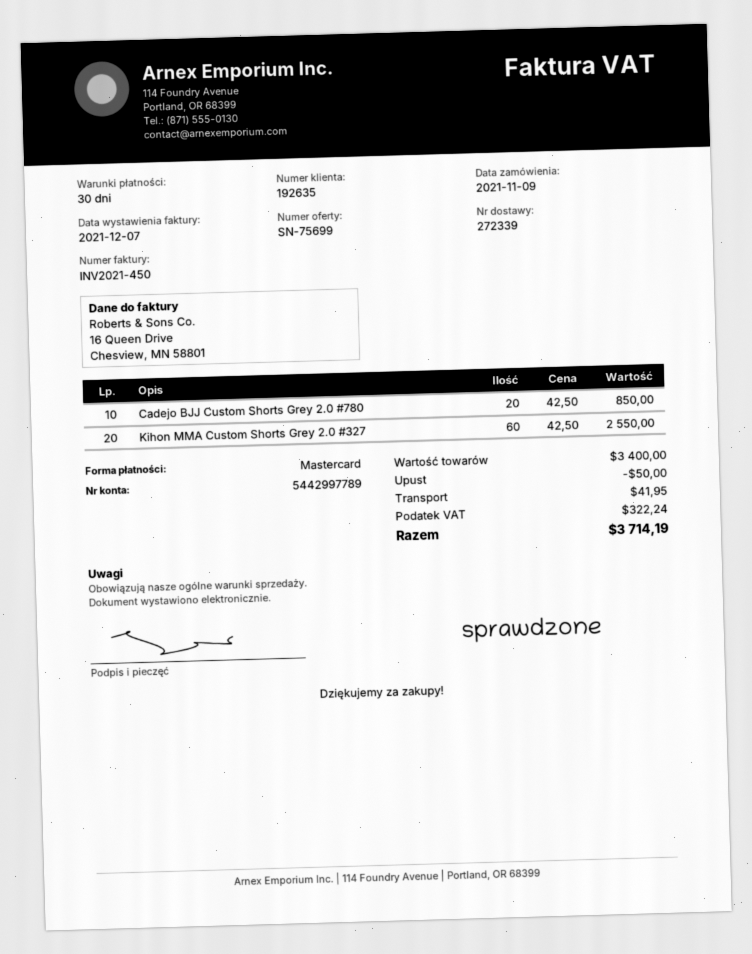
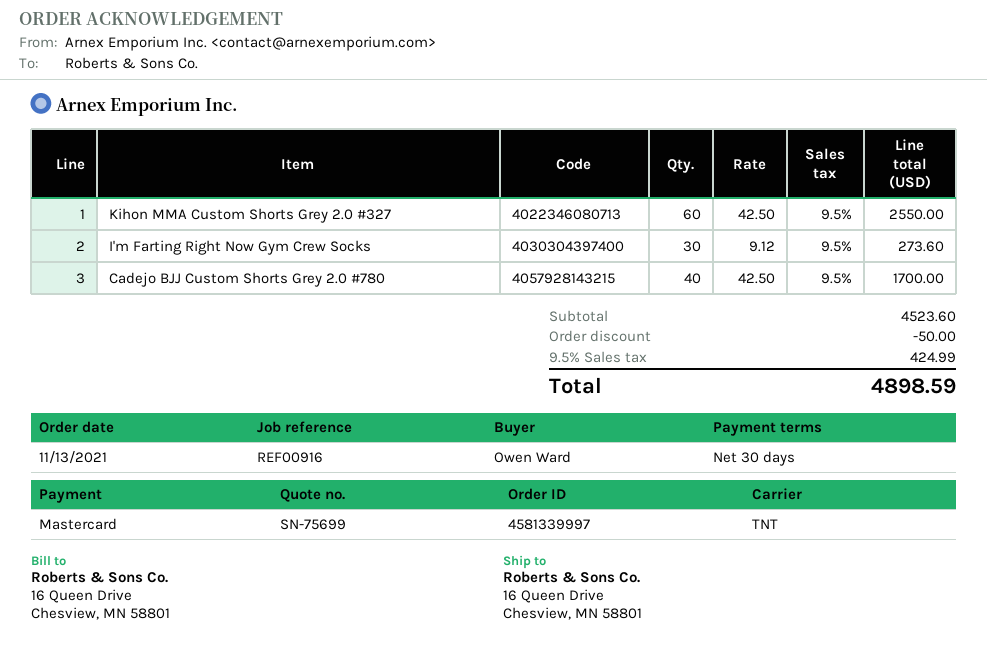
order date: 2021-11-09 -> 2021-11-13
Cadejo BJJ Custom Shorts Grey 2.0 #780: 20 x 42.50 = 850.00 -> 40 x 42.50 = 1700.00
I'm Farting Right Now Gym Crew Socks: none -> 30 x 9.12 = 273.60
subtotal: 3400.00 -> 4523.60
shipping: 41.95 -> none
tax: 322.24 -> 424.99
total: 3714.19 -> 4898.59

